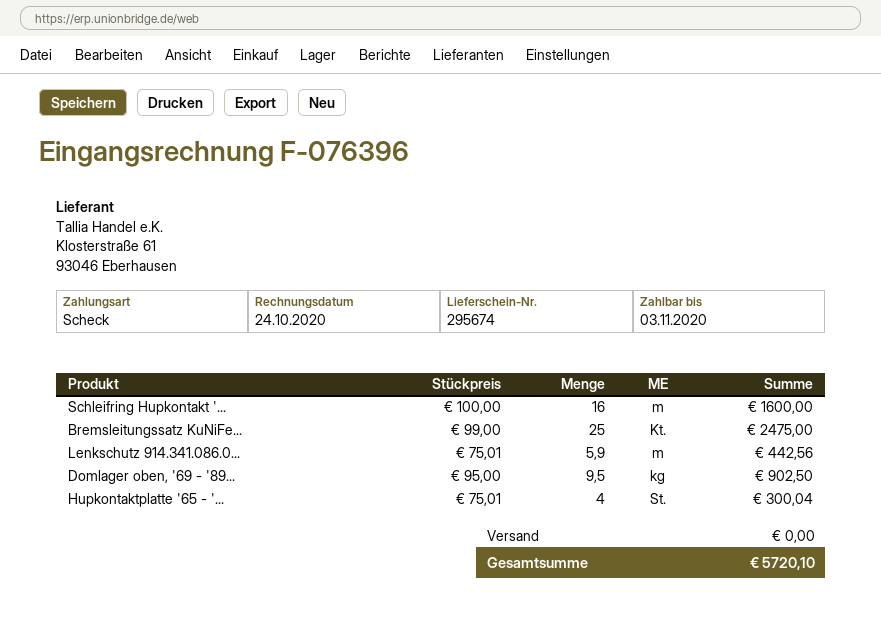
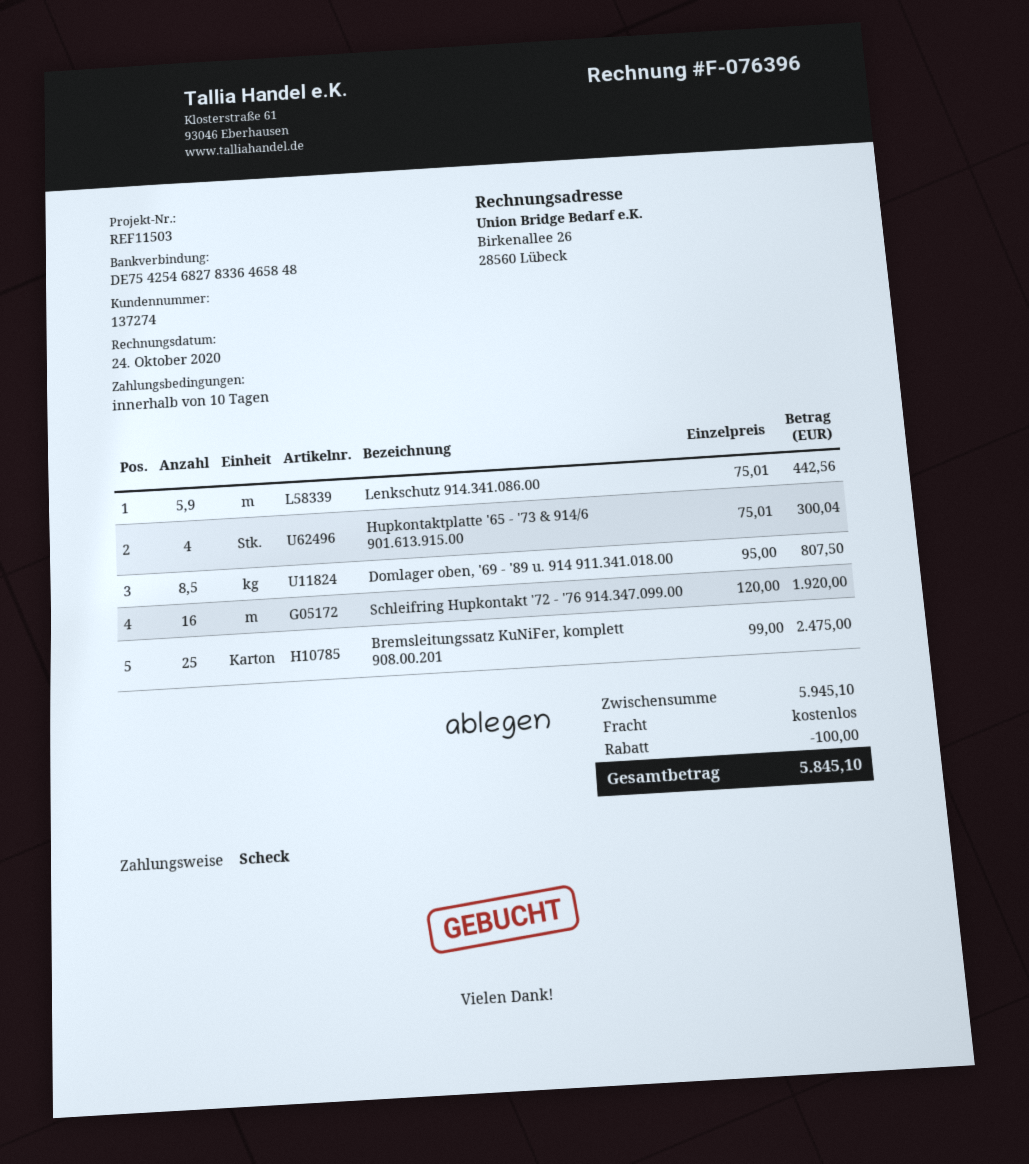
Schleifring Hupkontakt '...: 16 x 100.00 = 1600.00 -> 16 x 120.00 = 1920.00
Domlager oben, '69 - '89...: 9.5 x 95.00 = 902.50 -> 8.5 x 95.00 = 807.50
discount: none -> 100.00
total: 5720.10 -> 5845.10

